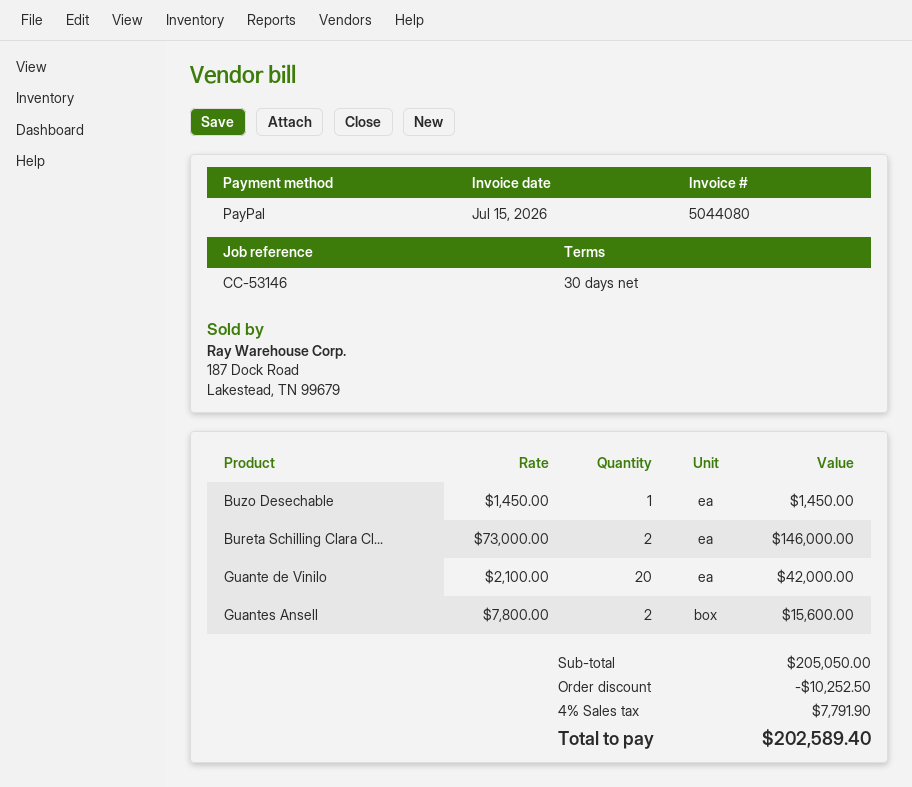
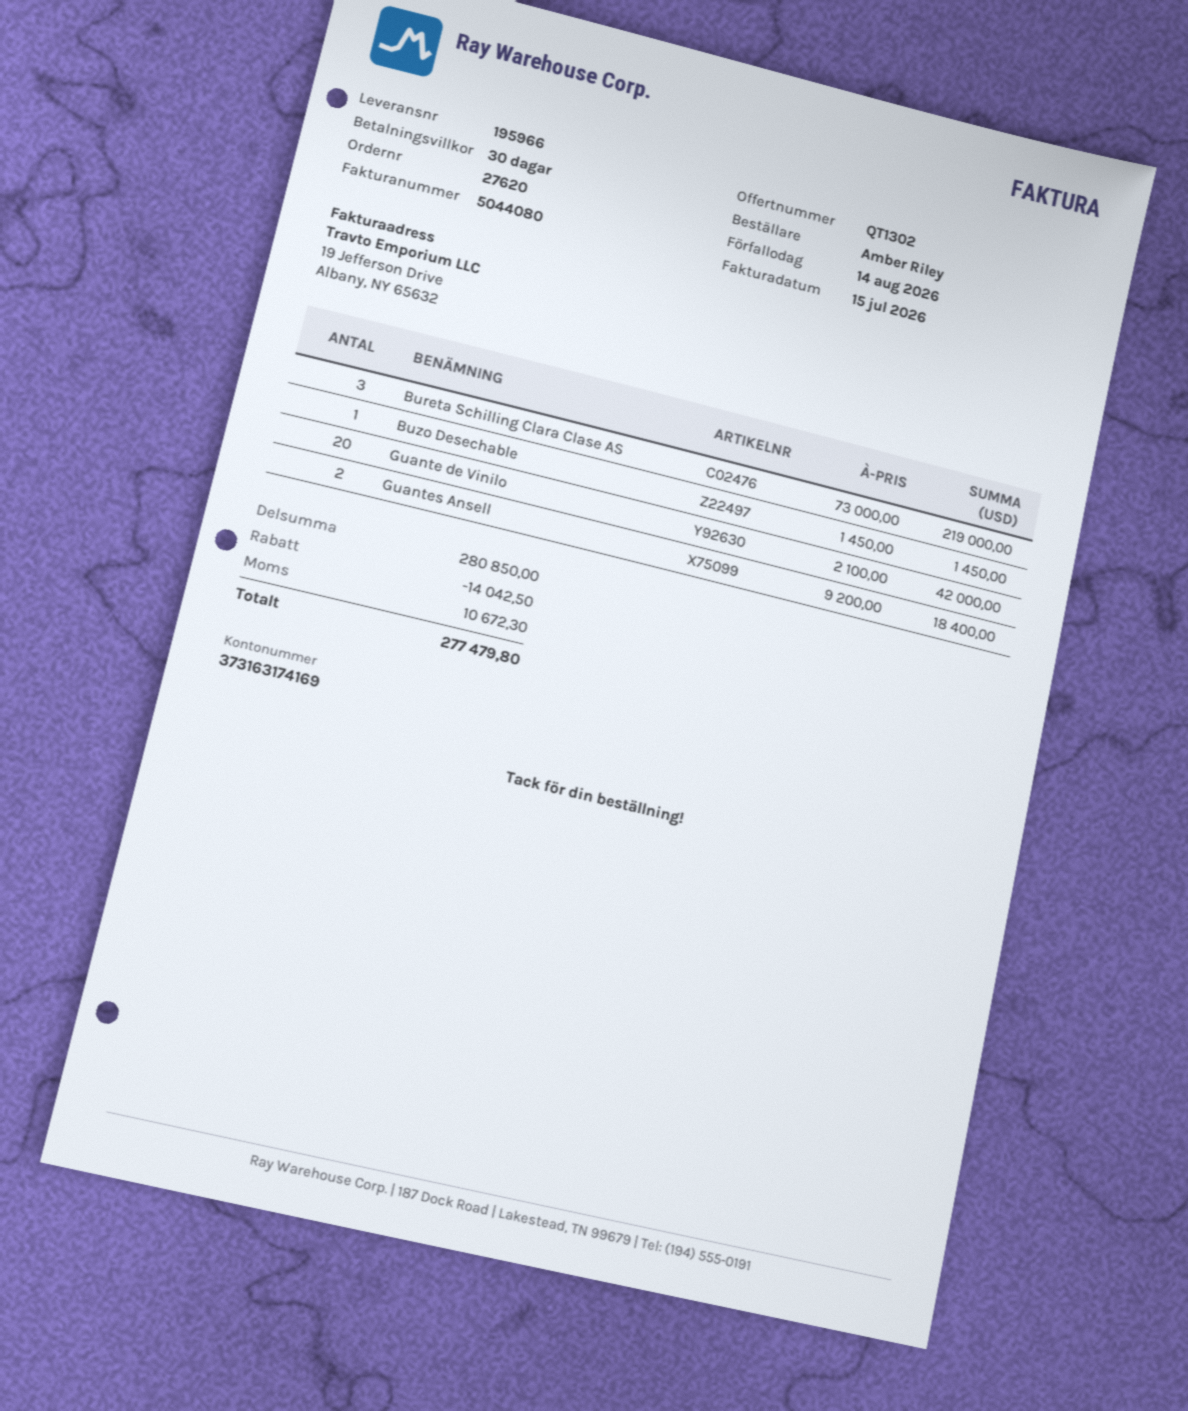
Bureta Schilling Clara Cl...: 2 x 73000.00 = 146000.00 -> 3 x 73000.00 = 219000.00
Guantes Ansell: 2 x 7800.00 = 15600.00 -> 2 x 9200.00 = 18400.00
subtotal: 205050.00 -> 280850.00
discount: 10252.50 -> 14042.50
tax: 7791.90 -> 10672.30
total: 202589.40 -> 277479.80

